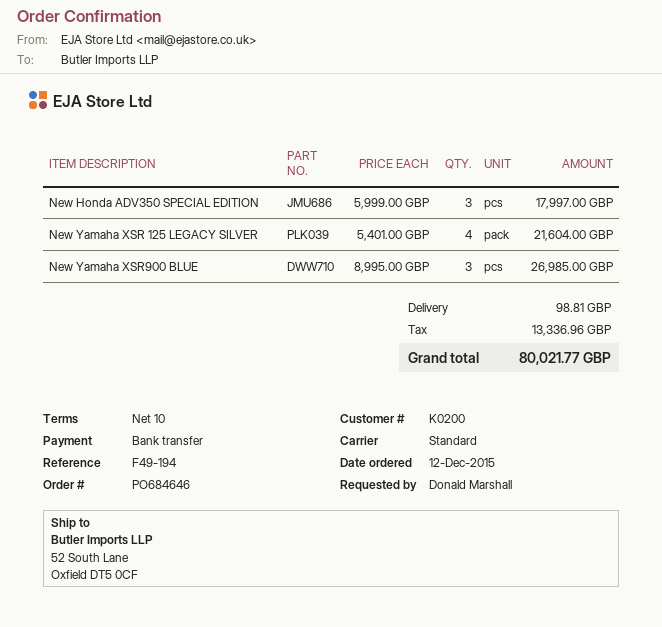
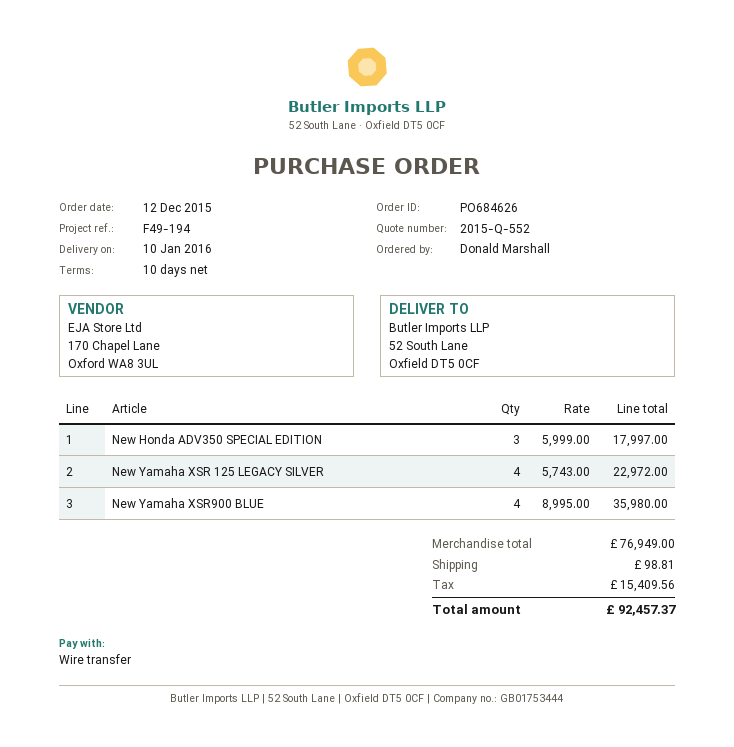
order number: PO684646 -> PO684626
New Yamaha XSR 125 LEGACY SILVER: 4 x 5401.00 = 21604.00 -> 4 x 5743.00 = 22972.00
New Yamaha XSR900 BLUE: 3 x 8995.00 = 26985.00 -> 4 x 8995.00 = 35980.00
tax: 13336.96 -> 15409.56
total: 80021.77 -> 92457.37

